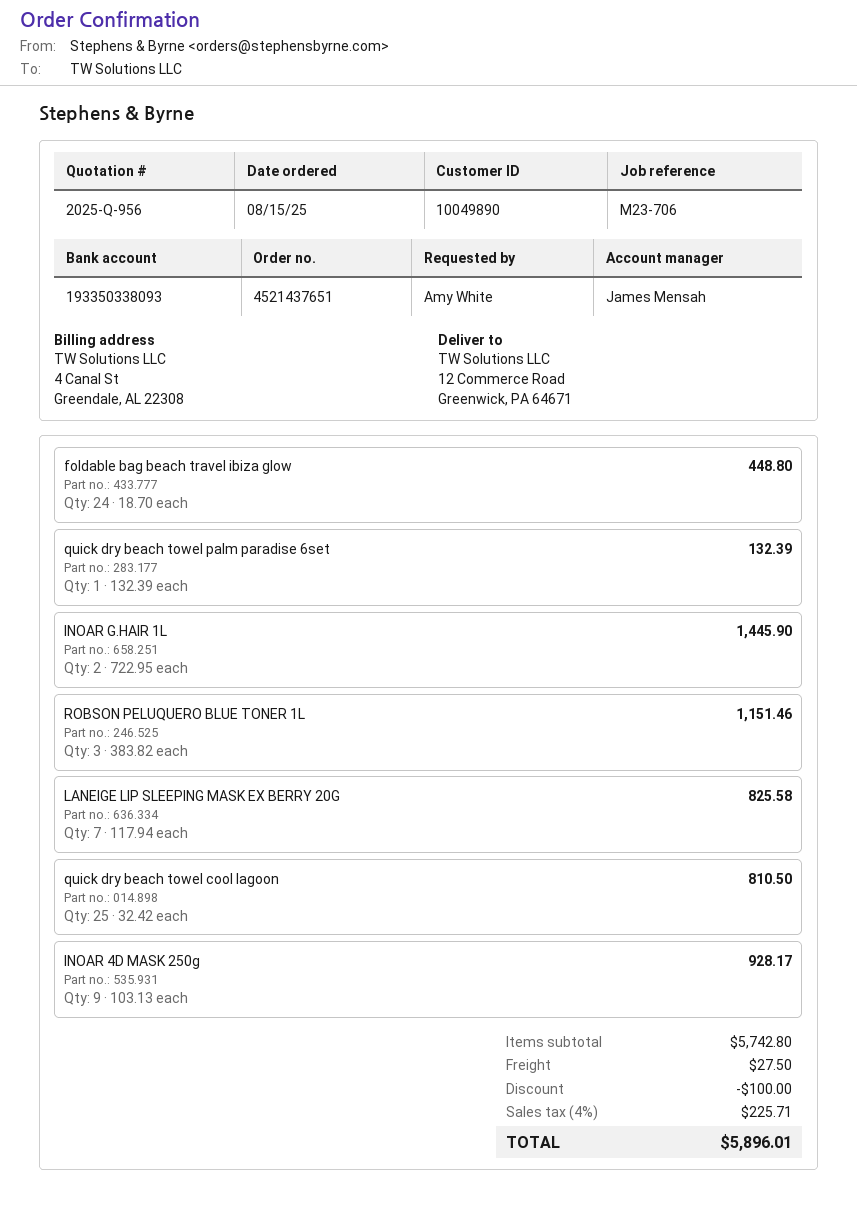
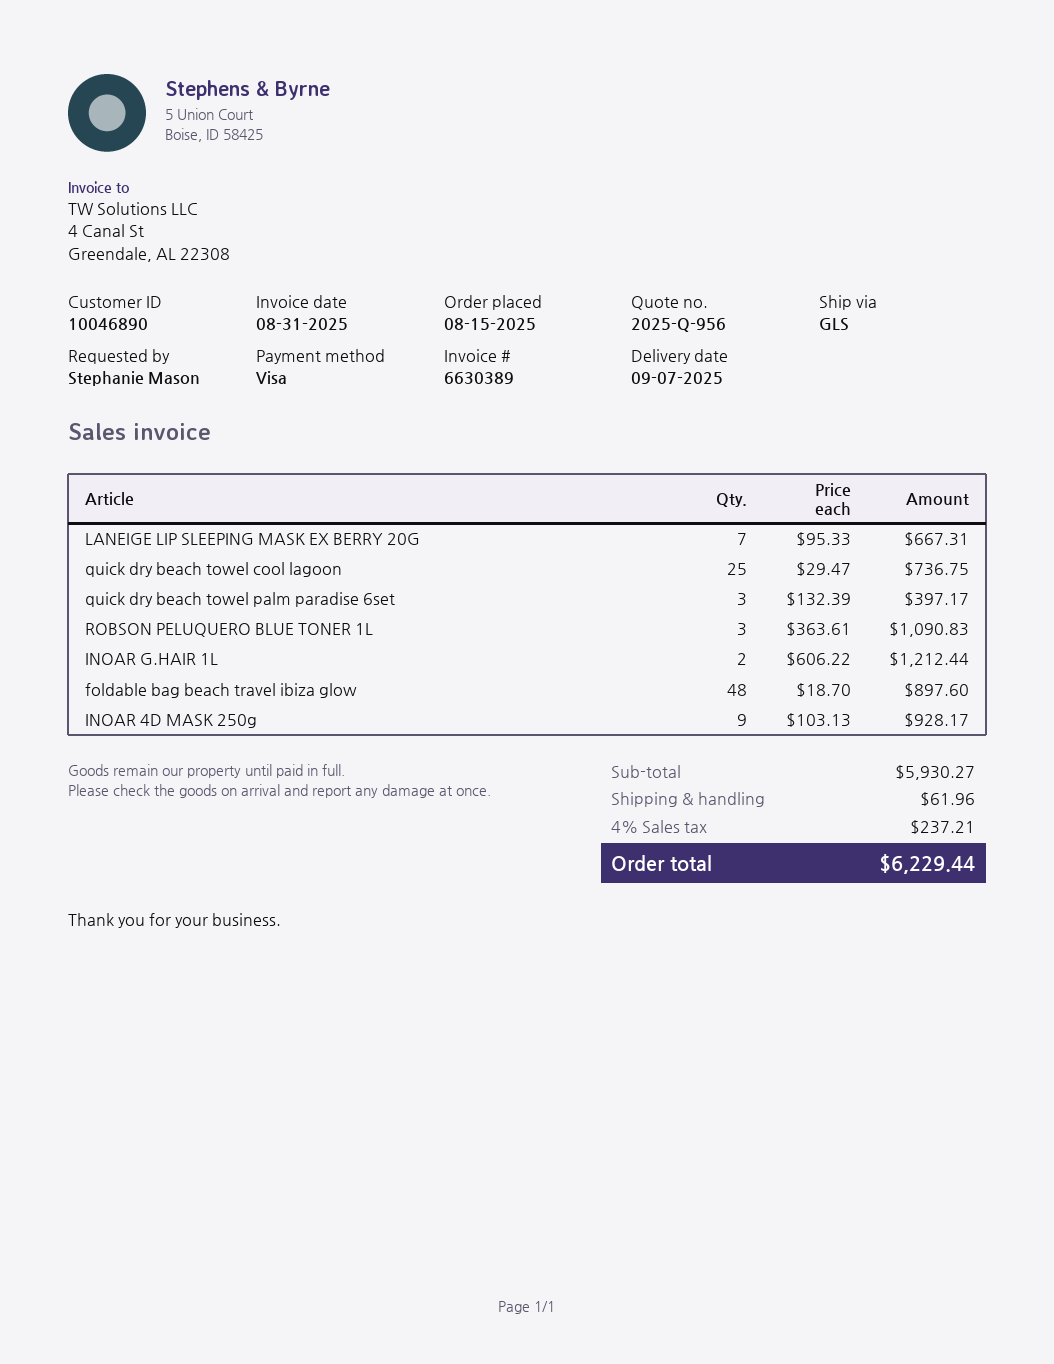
customer number: 10049890 -> 10046890
ordered by: Amy White -> Stephanie Mason
foldable bag beach travel ibiza glow: 24 x 18.70 = 448.80 -> 48 x 18.70 = 897.60
quick dry beach towel palm paradise 6set: 1 x 132.39 = 132.39 -> 3 x 132.39 = 397.17
INOAR G.HAIR 1L: 2 x 722.95 = 1445.90 -> 2 x 606.22 = 1212.44
ROBSON PELUQUERO BLUE TONER 1L: 3 x 383.82 = 1151.46 -> 3 x 363.61 = 1090.83
LANEIGE LIP SLEEPING MASK EX BERRY 20G: 7 x 117.94 = 825.58 -> 7 x 95.33 = 667.31
quick dry beach towel cool lagoon: 25 x 32.42 = 810.50 -> 25 x 29.47 = 736.75
subtotal: 5742.80 -> 5930.27
discount: 100.00 -> none
shipping: 27.50 -> 61.96
tax: 4% = 225.71 -> 4% = 237.21
total: 5896.01 -> 6229.44

